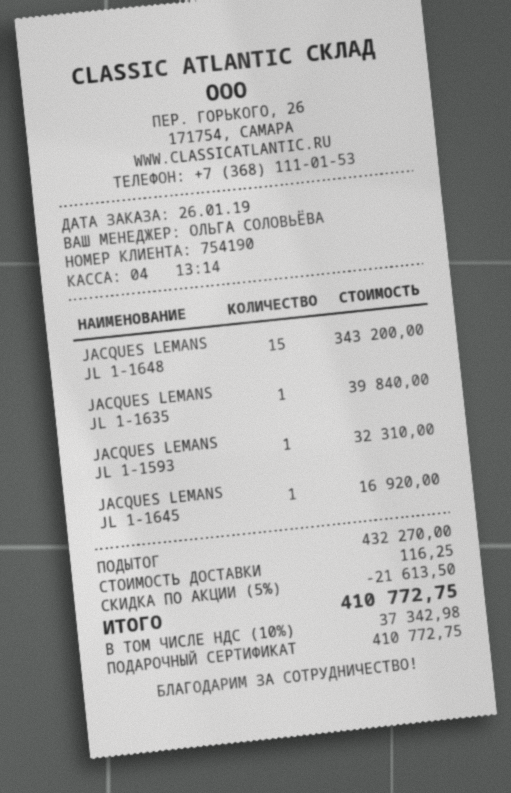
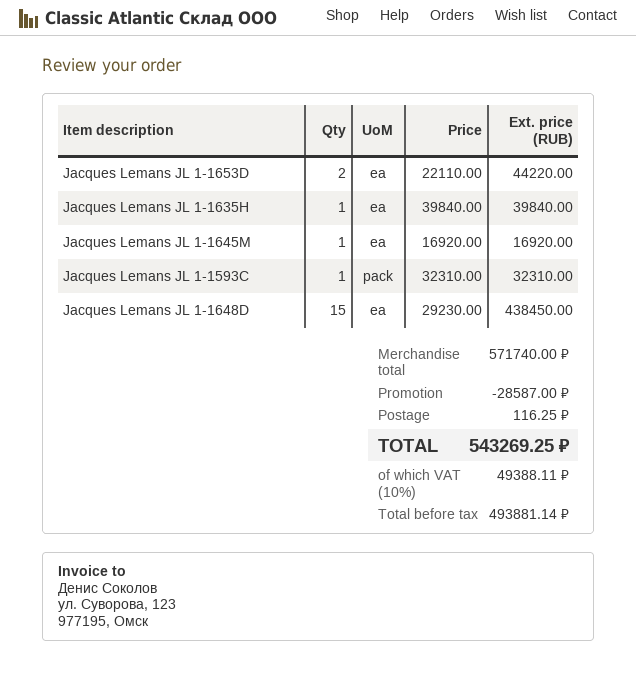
JACQUES LEMANS JL 1-1648: 15 for 343200.00 -> 15 for 438450.00
Jacques Lemans JL 1-1653D: none -> 2 for 44220.00
subtotal: 432270.00 -> 571740.00
discount: 21613.50 -> 28587.00
tax: 10% = 37342.98 -> 10% = 49388.11
total: 410772.75 -> 543269.25

